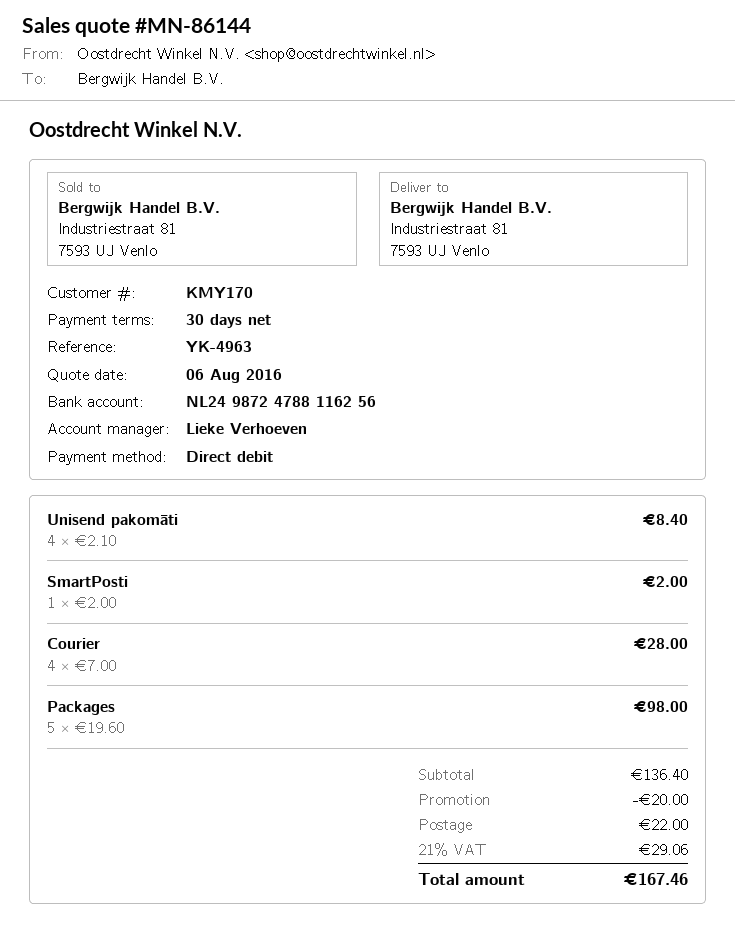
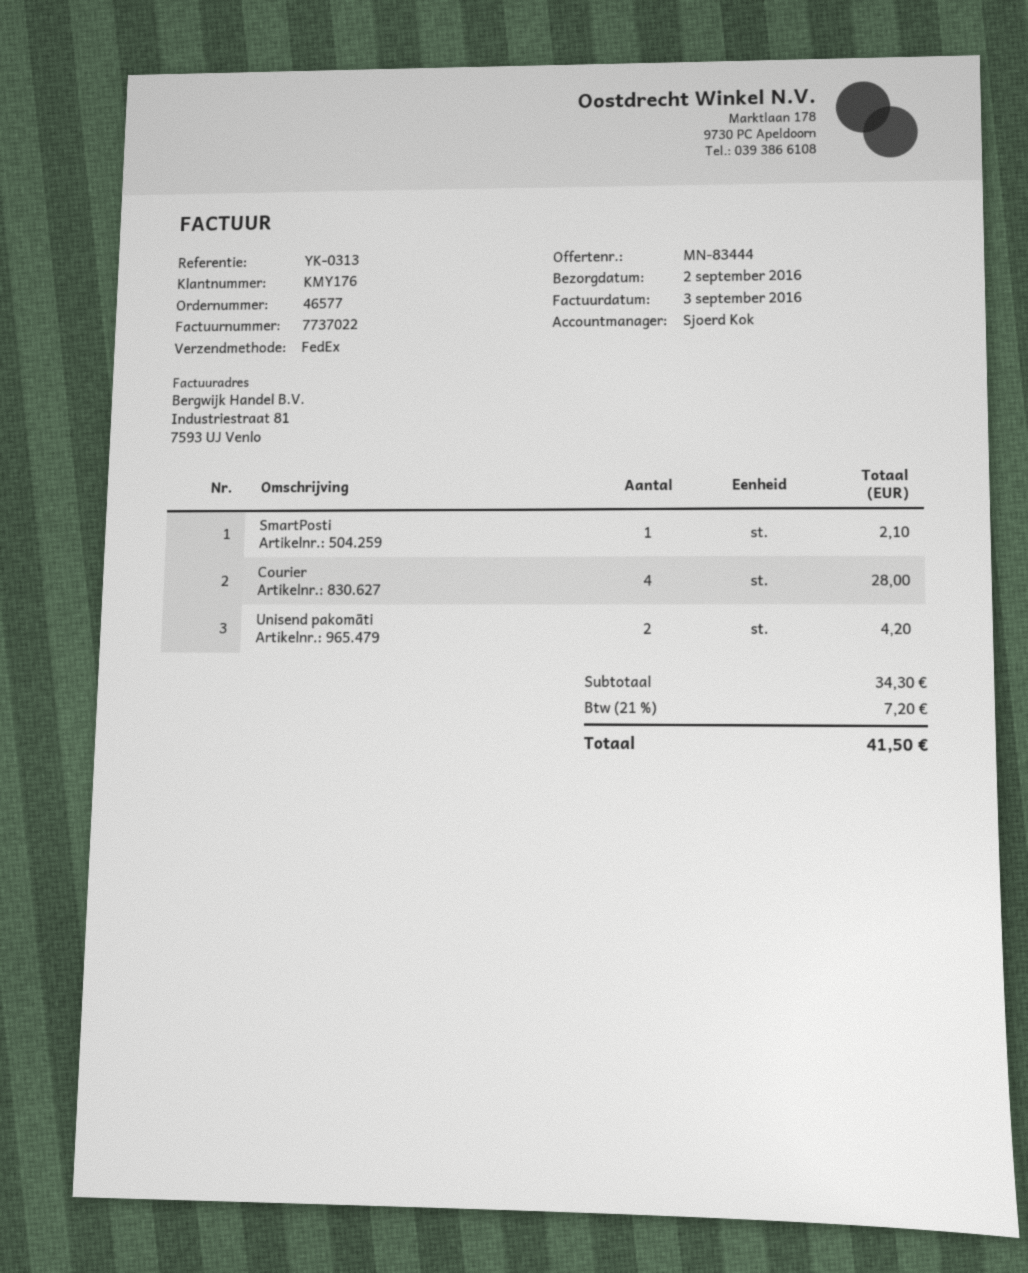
quote number: MN-86144 -> MN-83444
customer number: KMY170 -> KMY176
reference: YK-4963 -> YK-0313
sales rep: Lieke Verhoeven -> Sjoerd Kok
Unisend pakomāti: 4 for 8.40 -> 2 for 4.20
SmartPosti: 1 for 2.00 -> 1 for 2.10
Packages: 5 for 98.00 -> none
subtotal: 136.40 -> 34.30
discount: 20.00 -> none
shipping: 22.00 -> none
tax: 21% = 29.06 -> 21% = 7.20
total: 167.46 -> 41.50

